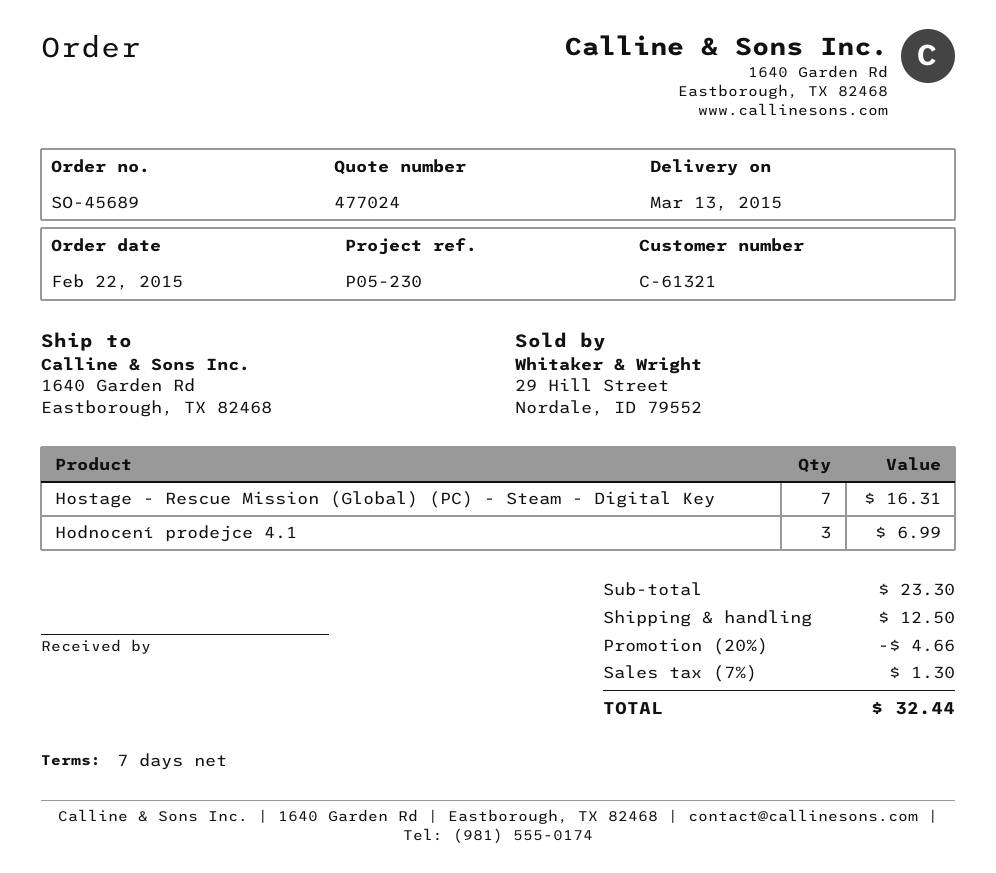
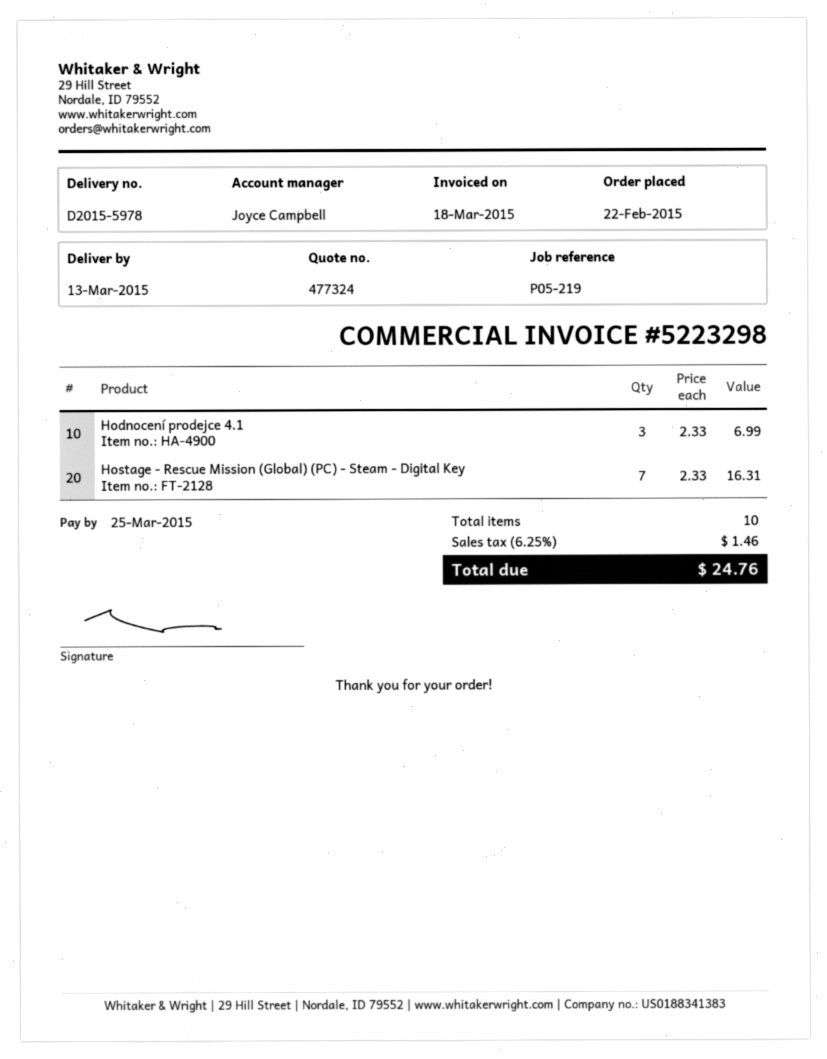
quote number: 477024 -> 477324
reference: P05-230 -> P05-219
discount: 20% = 4.66 -> none
shipping: 12.50 -> none
tax: 7% = 1.30 -> 6.25% = 1.46
total: 32.44 -> 24.76

